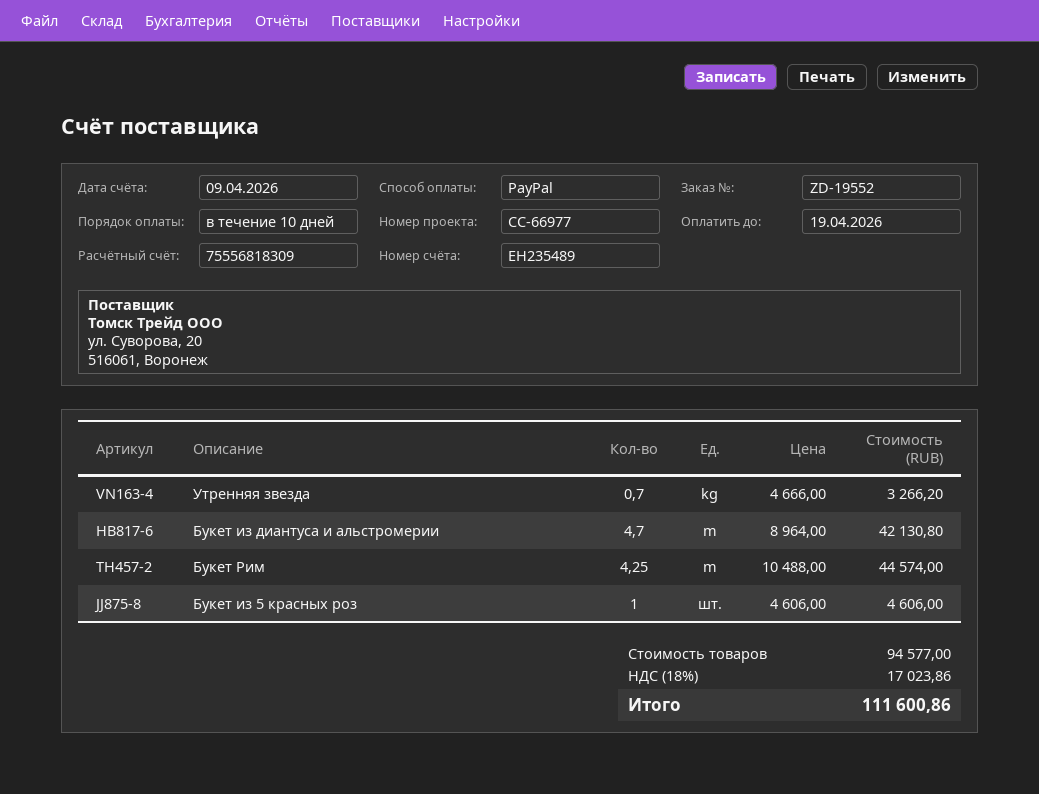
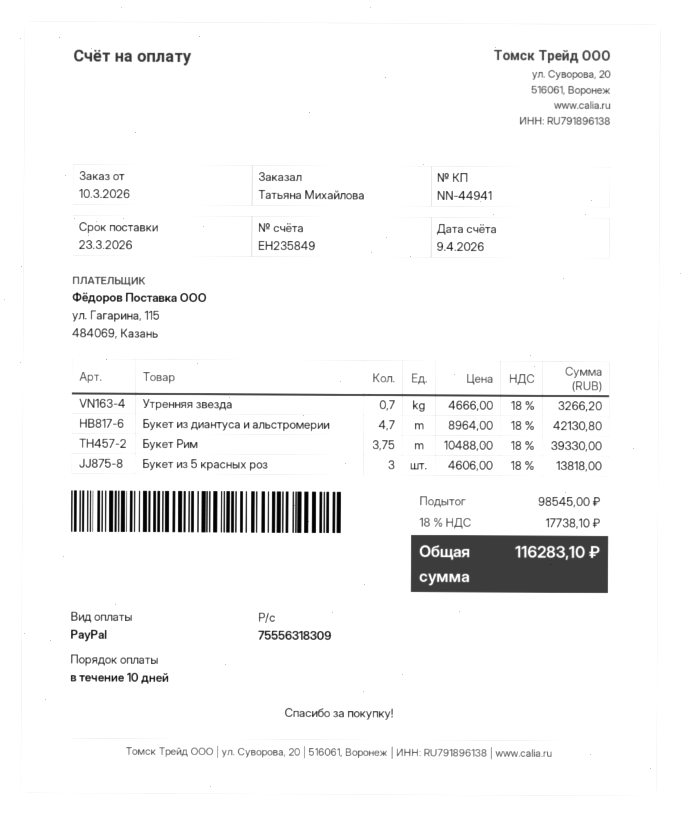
invoice number: EH235489 -> EH235849
bank account: 75556818309 -> 75556318309
Букет Рим: 4.25 x 10488.00 = 44574.00 -> 3.75 x 10488.00 = 39330.00
Букет из 5 красных роз: 1 x 4606.00 = 4606.00 -> 3 x 4606.00 = 13818.00
subtotal: 94577.00 -> 98545.00
tax: 18% = 17023.86 -> 18% = 17738.10
total: 111600.86 -> 116283.10

